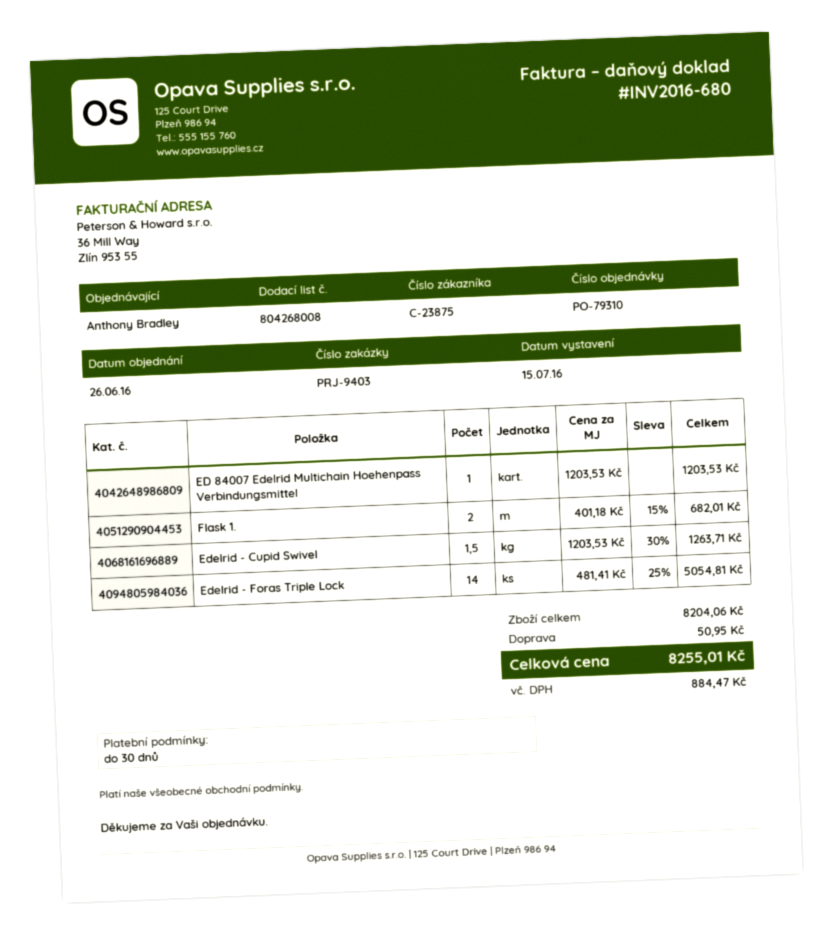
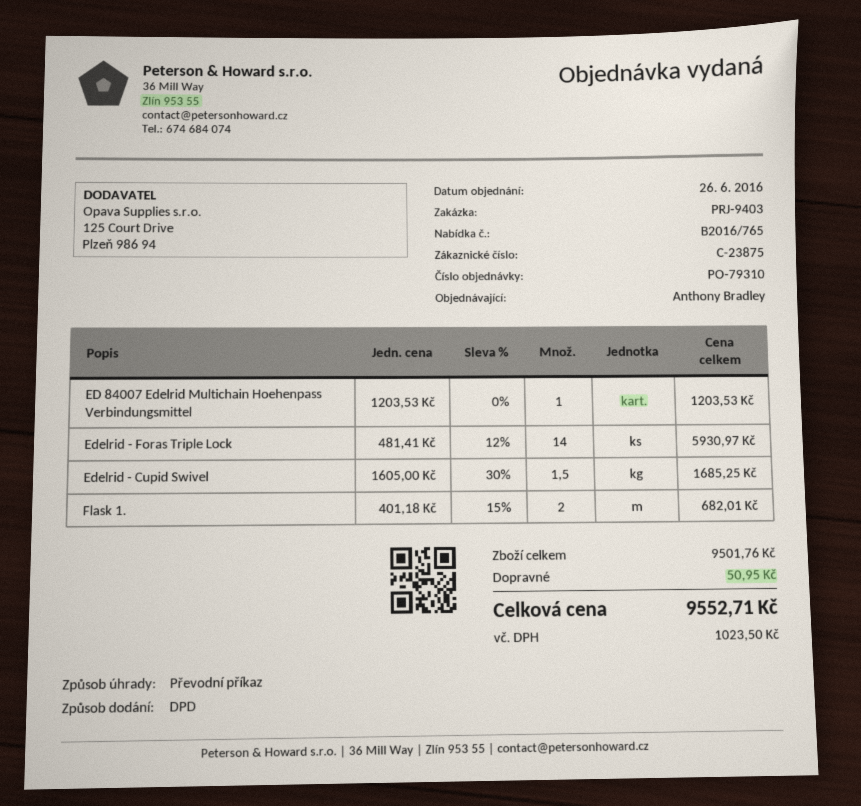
Edelrid - Cupid Swivel: 1.5 x 1203.53 - 30% = 1263.71 -> 1.5 x 1605.00 - 30% = 1685.25
Edelrid - Foras Triple Lock: 14 x 481.41 - 25% = 5054.81 -> 14 x 481.41 - 12% = 5930.97
subtotal: 8204.06 -> 9501.76
tax: 884.47 -> 1023.50
total: 8255.01 -> 9552.71

